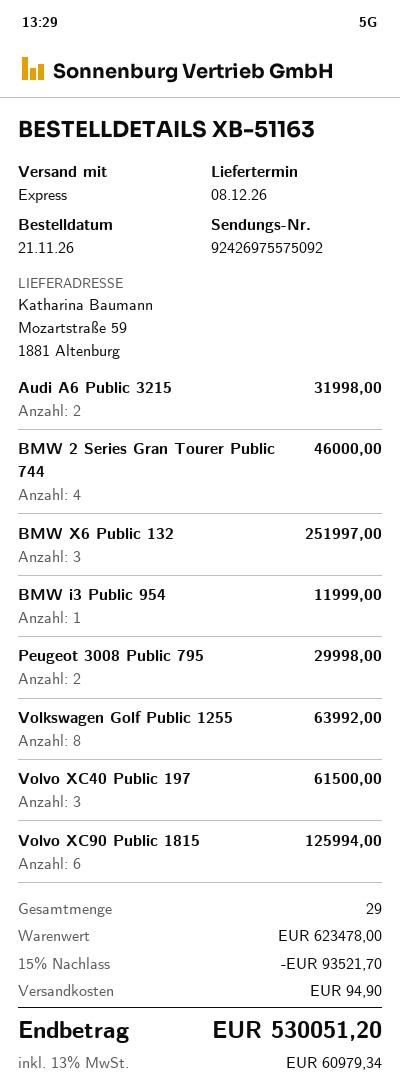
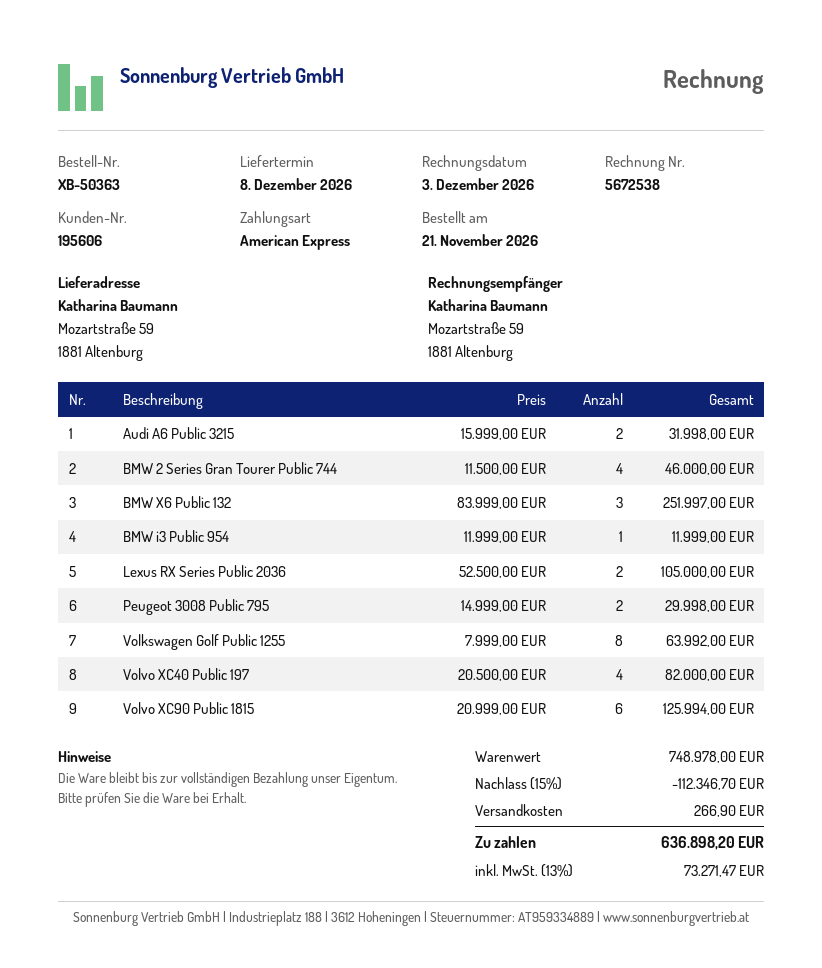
order number: XB-51163 -> XB-50363
Volvo XC40 Public 197: 3 for 61500.00 -> 4 for 82000.00
Lexus RX Series Public 2036: none -> 2 for 105000.00
subtotal: 623478.00 -> 748978.00
discount: 15% = 93521.70 -> 15% = 112346.70
shipping: 94.90 -> 266.90
tax: 13% = 60979.34 -> 13% = 73271.47
total: 530051.20 -> 636898.20

